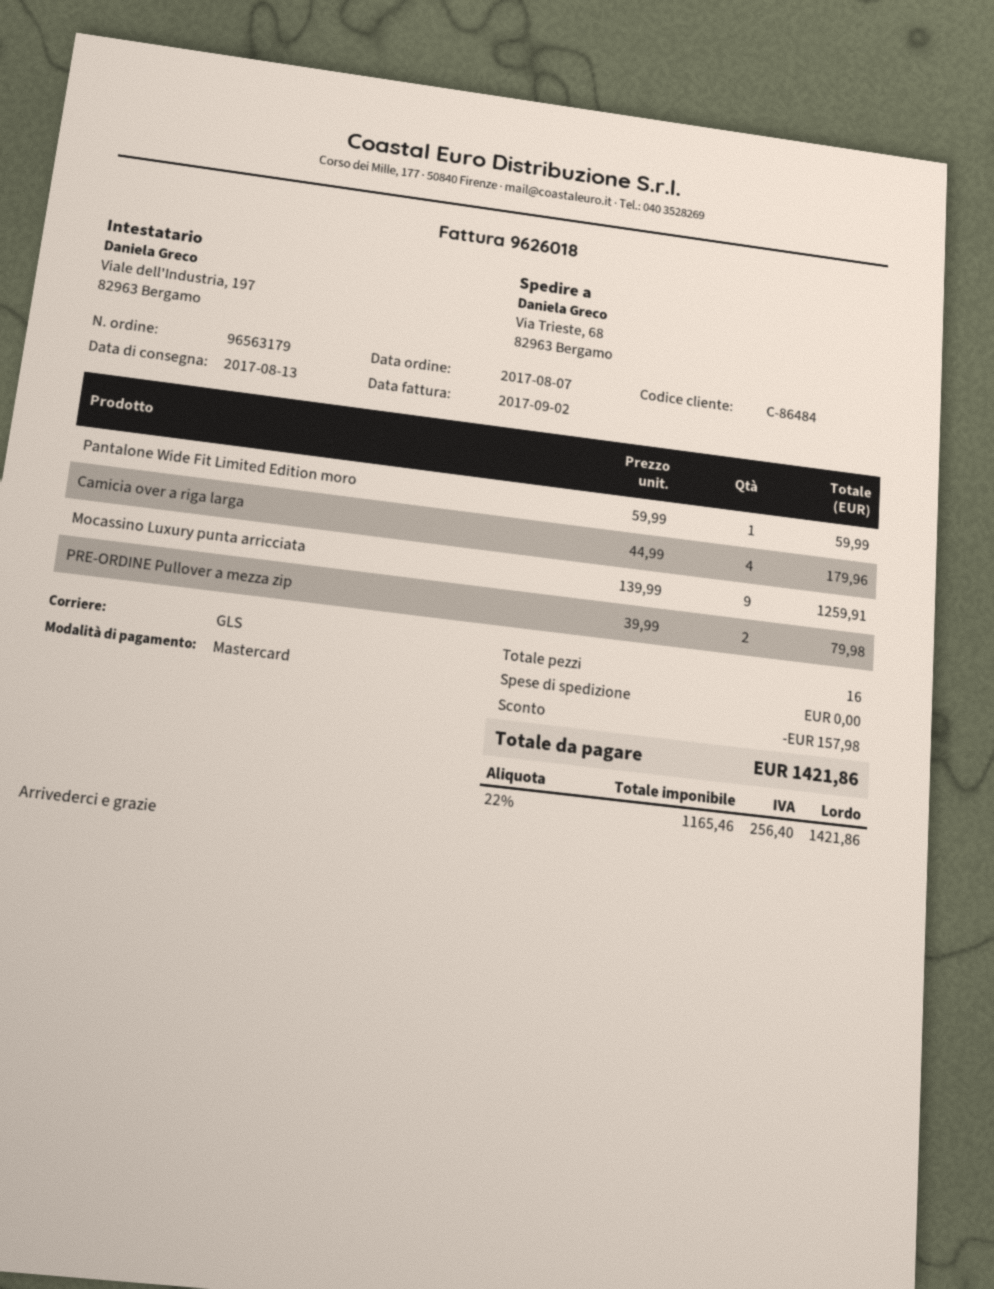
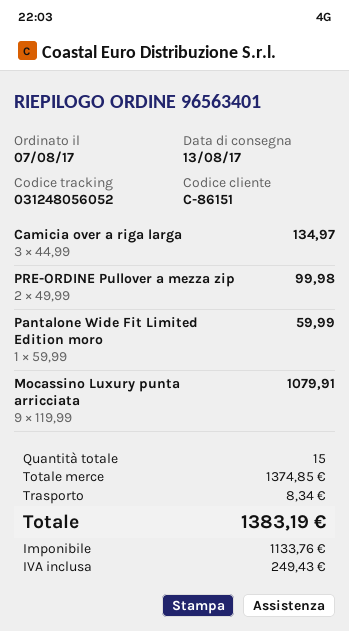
order number: 96563179 -> 96563401
customer number: C-86484 -> C-86151
Camicia over a riga larga: 4 x 44.99 = 179.96 -> 3 x 44.99 = 134.97
Mocassino Luxury punta arricciata: 9 x 139.99 = 1259.91 -> 9 x 119.99 = 1079.91
PRE-ORDINE Pullover a mezza zip: 2 x 39.99 = 79.98 -> 2 x 49.99 = 99.98
total quantity: 16 -> 15
discount: 157.98 -> none
shipping: 0.00 -> 8.34
net: 1165.46 -> 1133.76
tax: 256.40 -> 249.43
total: 1421.86 -> 1383.19

